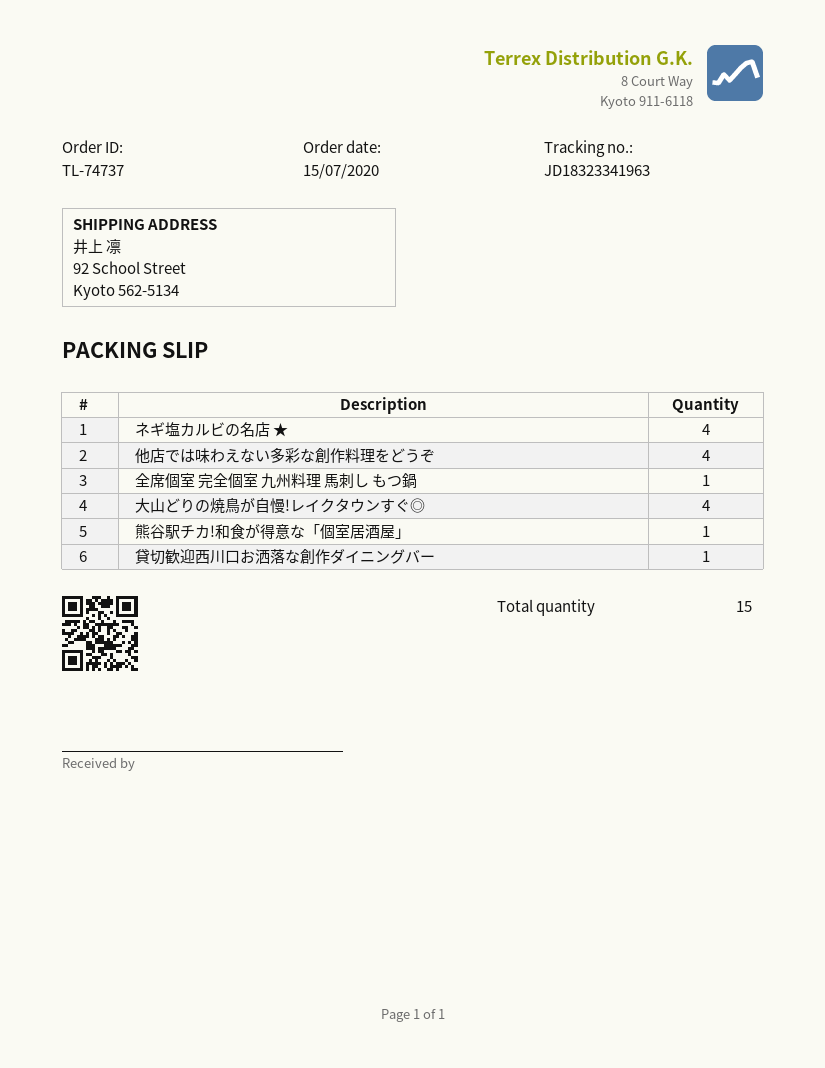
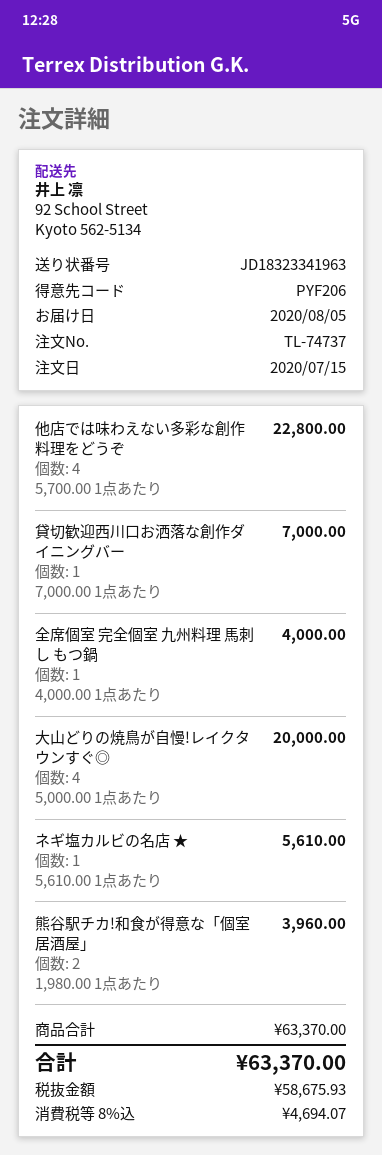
ネギ塩カルビの名店 ★: 4 -> 1
熊谷駅チカ!和食が得意な「個室居酒屋」: 1 -> 2

